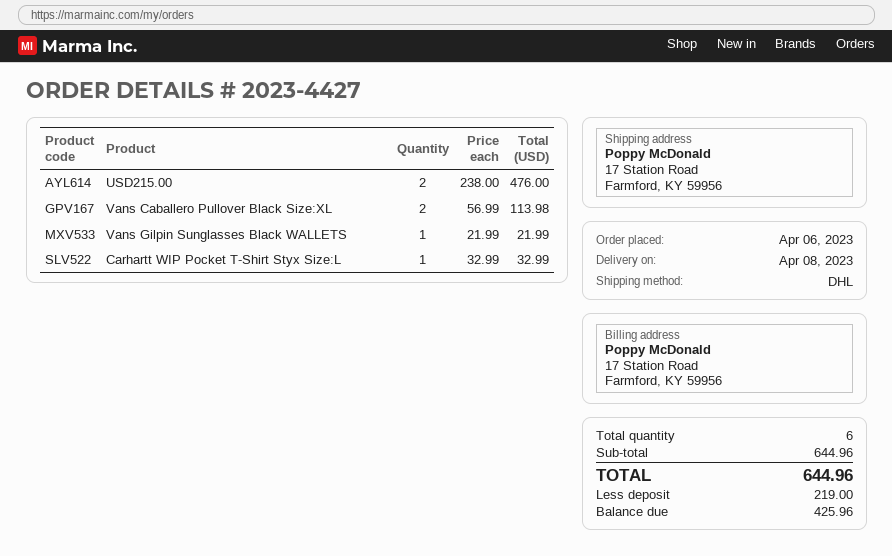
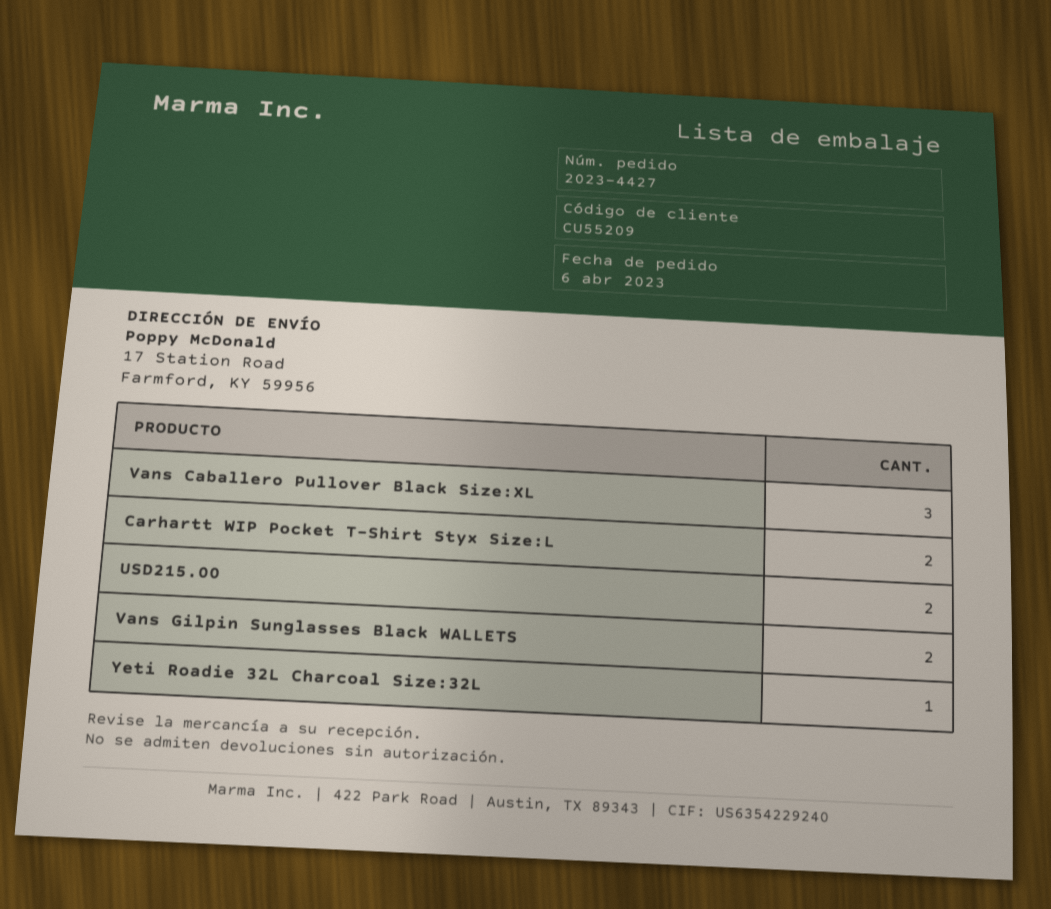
Vans Caballero Pullover Black Size:XL: 2 -> 3
Vans Gilpin Sunglasses Black WALLETS: 1 -> 2
Carhartt WIP Pocket T-Shirt Styx Size:L: 1 -> 2
Yeti Roadie 32L Charcoal Size:32L: none -> 1

